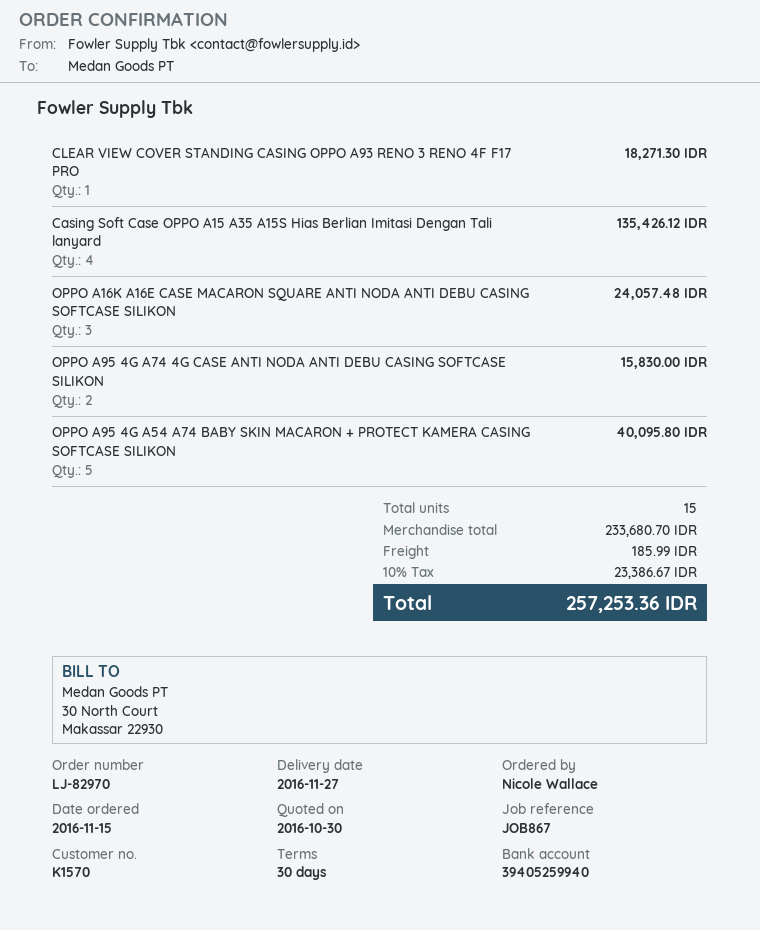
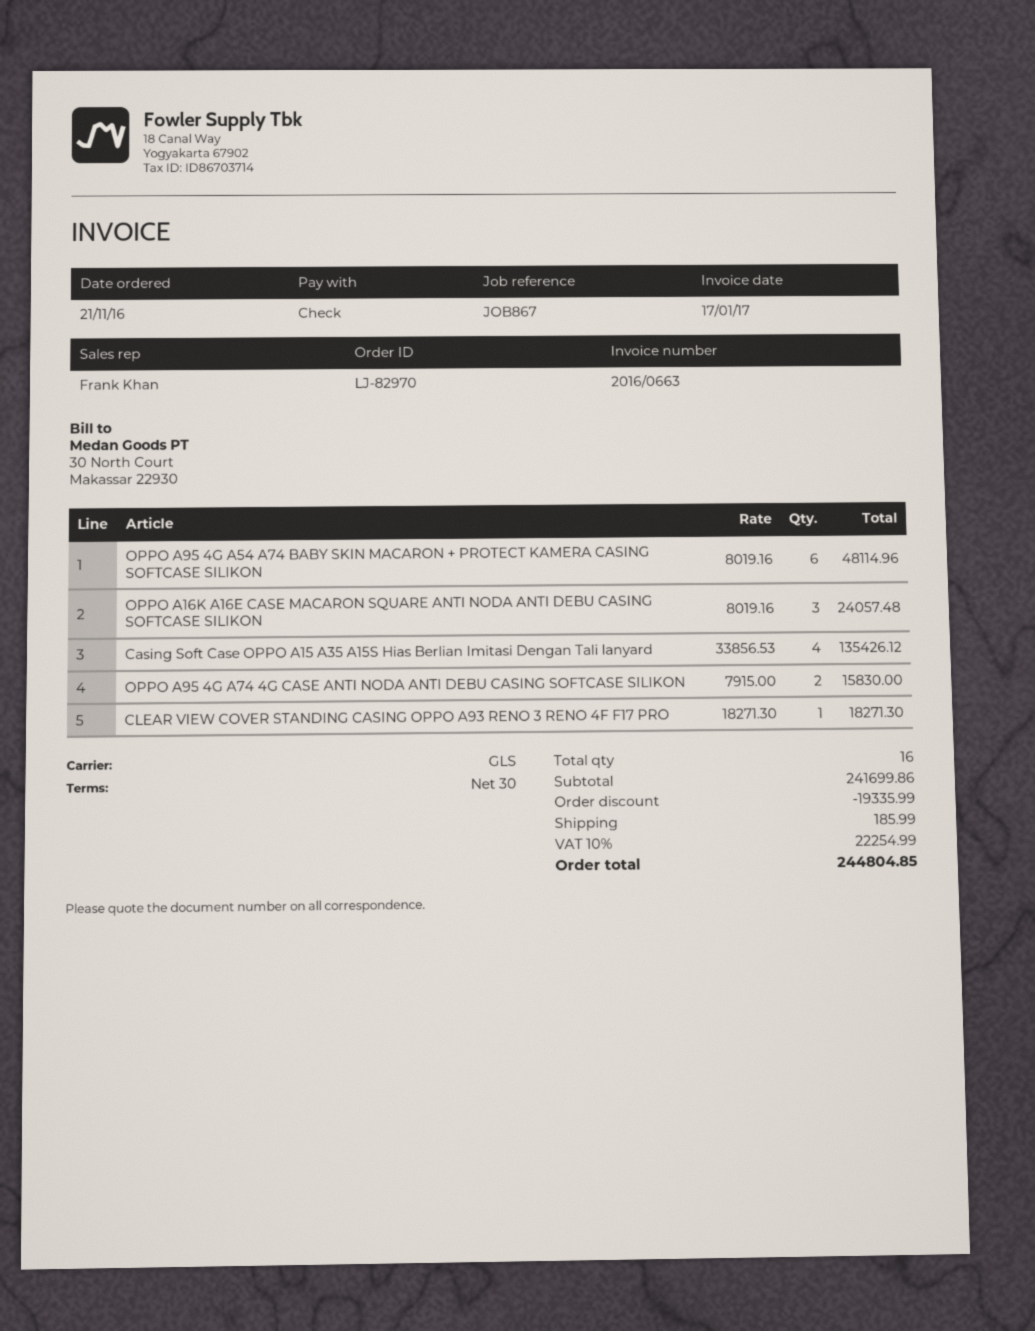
order date: 2016-11-15 -> 2016-11-21
OPPO A95 4G A54 A74 BABY SKIN MACARON + PROTECT KAMERA CASING SOFTCASE SILIKON: 5 for 40095.80 -> 6 for 48114.96
total quantity: 15 -> 16
subtotal: 233680.70 -> 241699.86
discount: none -> 19335.99
tax: 10% = 23386.67 -> 10% = 22254.99
total: 257253.36 -> 244804.85

